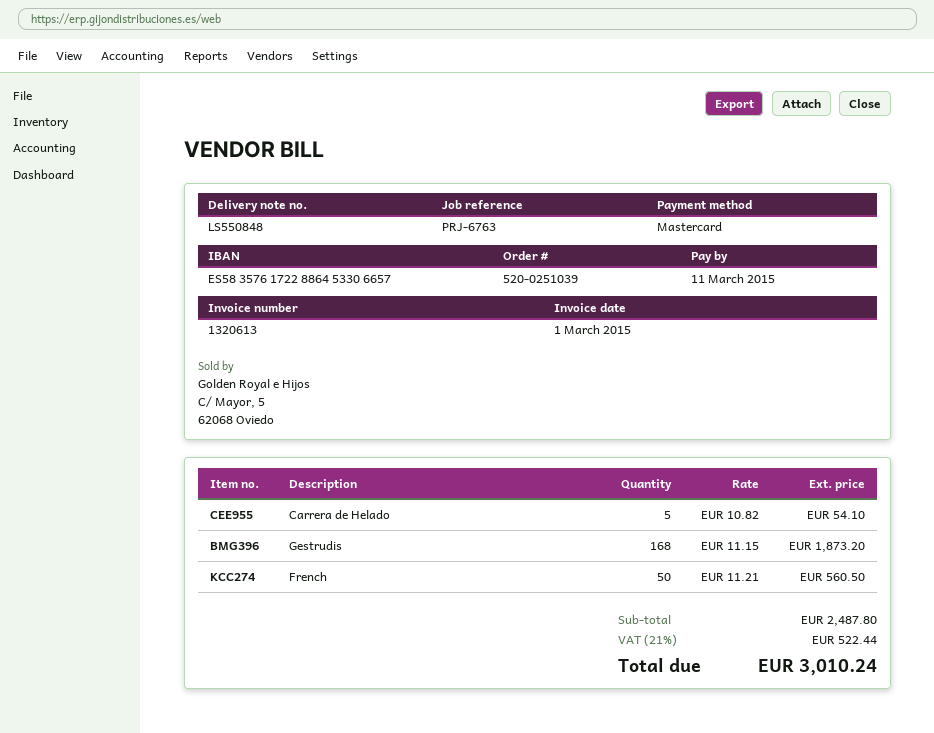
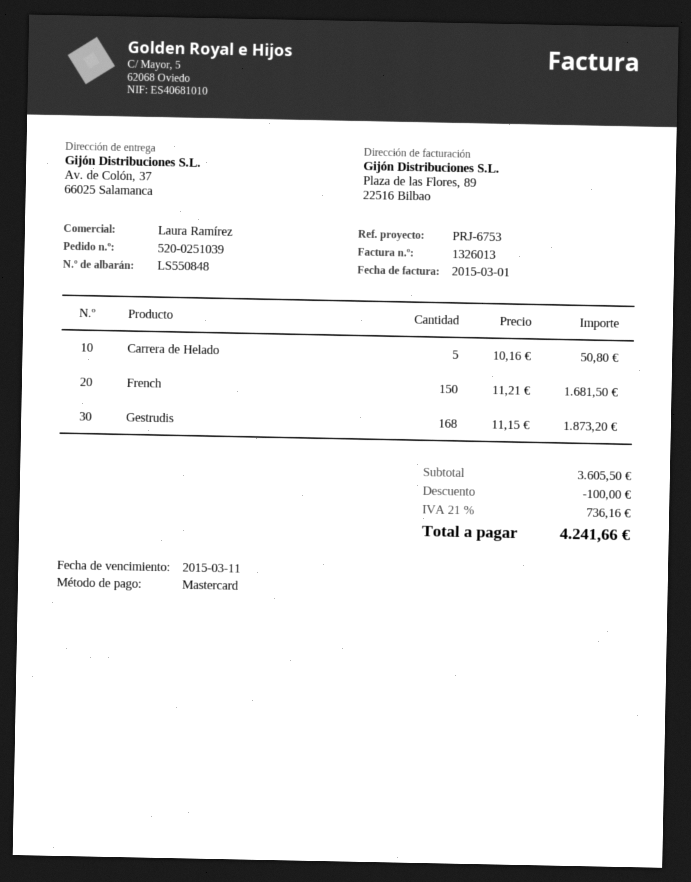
invoice number: 1320613 -> 1326013
reference: PRJ-6763 -> PRJ-6753
Carrera de Helado: 5 x 10.82 = 54.10 -> 5 x 10.16 = 50.80
French: 50 x 11.21 = 560.50 -> 150 x 11.21 = 1681.50
subtotal: 2487.80 -> 3605.50
discount: none -> 100.00
tax: 21% = 522.44 -> 21% = 736.16
total: 3010.24 -> 4241.66

